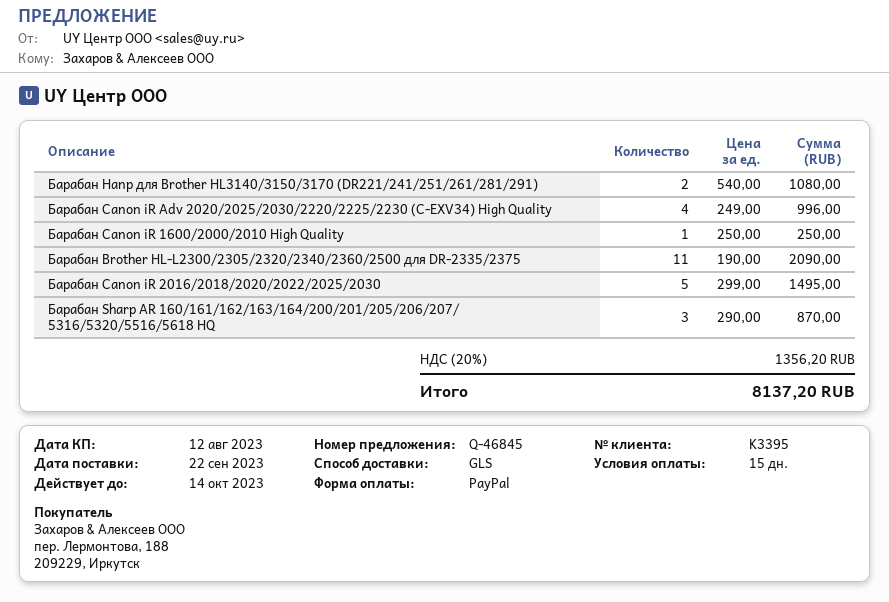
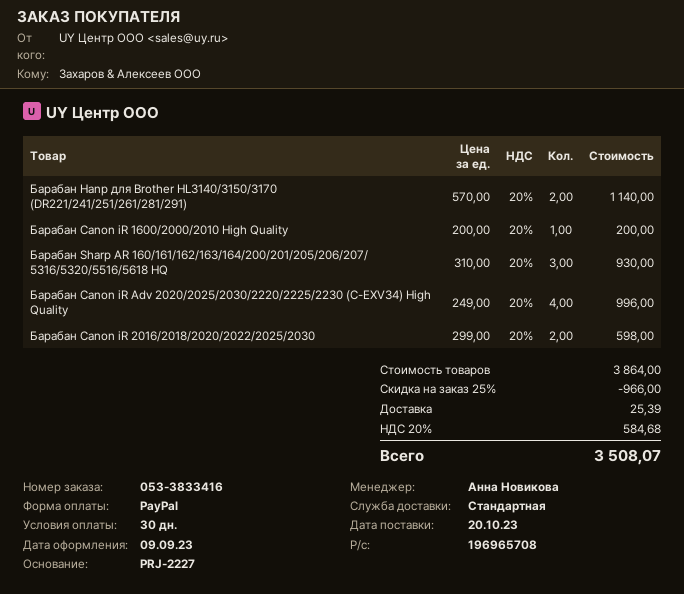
delivery date: 2023-09-22 -> 2023-10-20
payment terms: 15 days -> 30 days
shipping method: GLS -> standard
Барабан Hanp для Brother HL3140/3150/3170 (DR221/241/251/261/281/291): 2 x 540.00 = 1080.00 -> 2 x 570.00 = 1140.00
Барабан Canon iR 1600/2000/2010 High Quality: 1 x 250.00 = 250.00 -> 1 x 200.00 = 200.00
Барабан Brother HL-L2300/2305/2320/2340/2360/2500 для DR-2335/2375: 11 x 190.00 = 2090.00 -> none
Барабан Canon iR 2016/2018/2020/2022/2025/2030: 5 x 299.00 = 1495.00 -> 2 x 299.00 = 598.00
Барабан Sharp AR 160/161/162/163/164/200/201/205/206/207/ 5316/5320/5516/5618 HQ: 3 x 290.00 = 870.00 -> 3 x 310.00 = 930.00
discount: none -> 25% = 966.00
shipping: none -> 25.39
tax: 20% = 1356.20 -> 20% = 584.68
total: 8137.20 -> 3508.07

